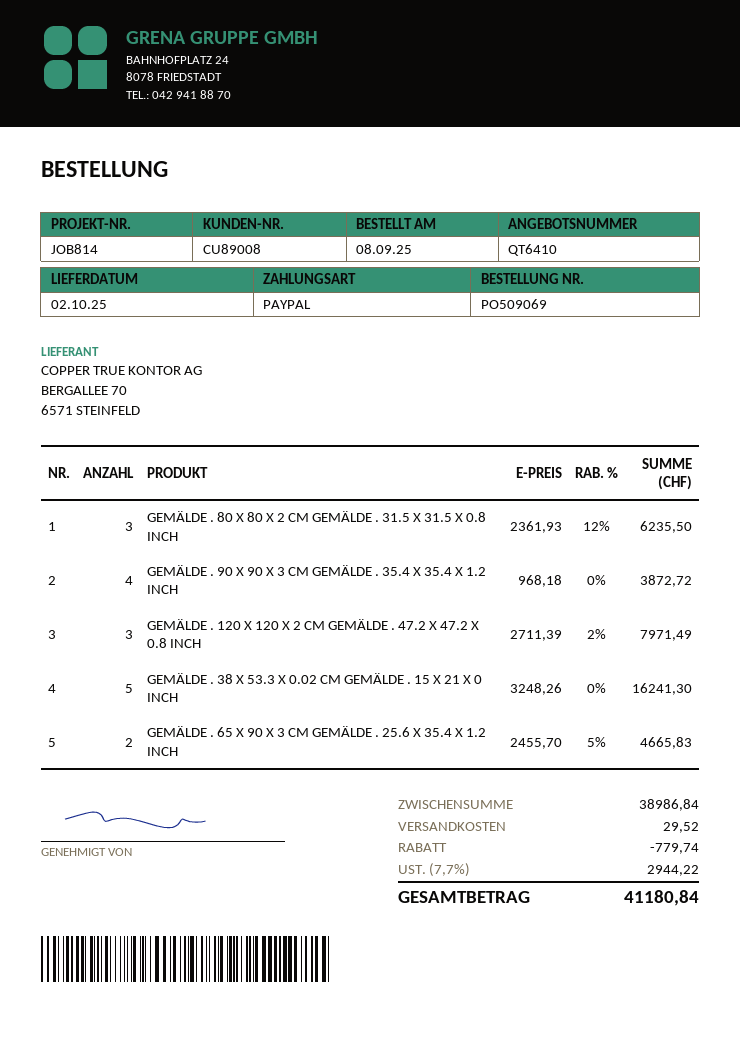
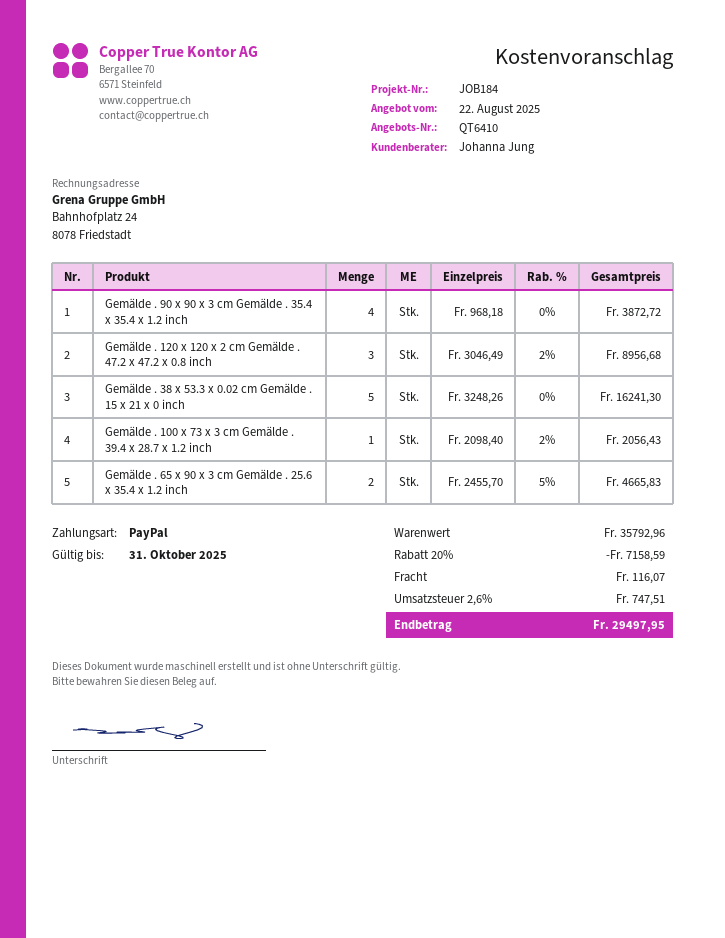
reference: JOB814 -> JOB184
GEMÄLDE . 80 X 80 X 2 CM GEMÄLDE . 31.5 X 31.5 X 0.8 INCH: 3 x 2361.93 - 12% = 6235.50 -> none
GEMÄLDE . 120 X 120 X 2 CM GEMÄLDE . 47.2 X 47.2 X 0.8 INCH: 3 x 2711.39 - 2% = 7971.49 -> 3 x 3046.49 - 2% = 8956.68
Gemälde . 100 x 73 x 3 cm Gemälde . 39.4 x 28.7 x 1.2 inch: none -> 1 x 2098.40 - 2% = 2056.43
subtotal: 38986.84 -> 35792.96
discount: 779.74 -> 7158.59
shipping: 29.52 -> 116.07
tax: 7.7% = 2944.22 -> 2.6% = 747.51
total: 41180.84 -> 29497.95

